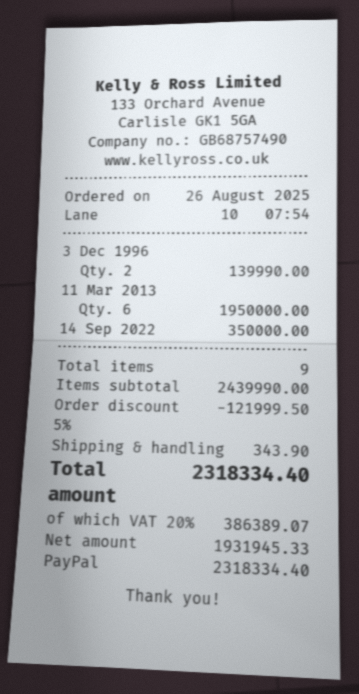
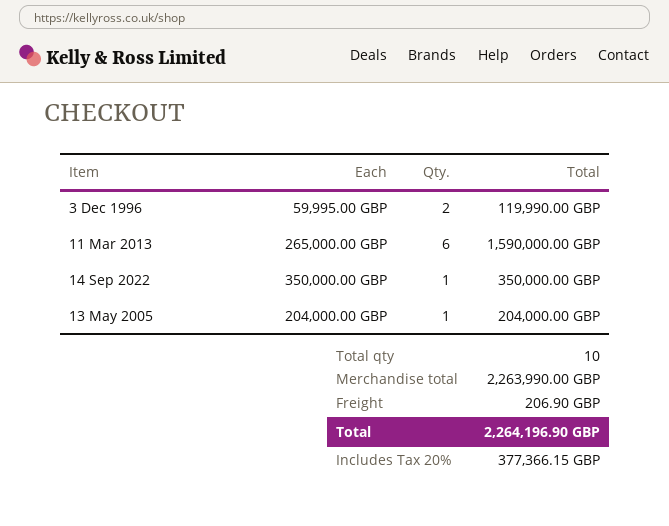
3 Dec 1996: 2 for 139990.00 -> 2 for 119990.00
11 Mar 2013: 6 for 1950000.00 -> 6 for 1590000.00
13 May 2005: none -> 1 for 204000.00
total quantity: 9 -> 10
subtotal: 2439990.00 -> 2263990.00
discount: 5% = 121999.50 -> none
shipping: 343.90 -> 206.90
tax: 20% = 386389.07 -> 20% = 377366.15
total: 2318334.40 -> 2264196.90

